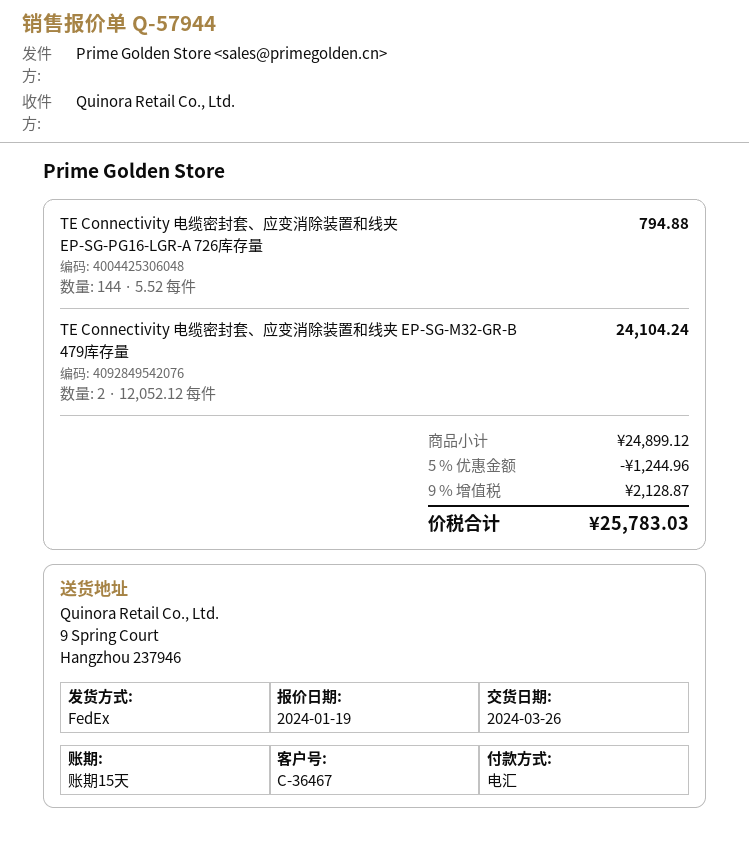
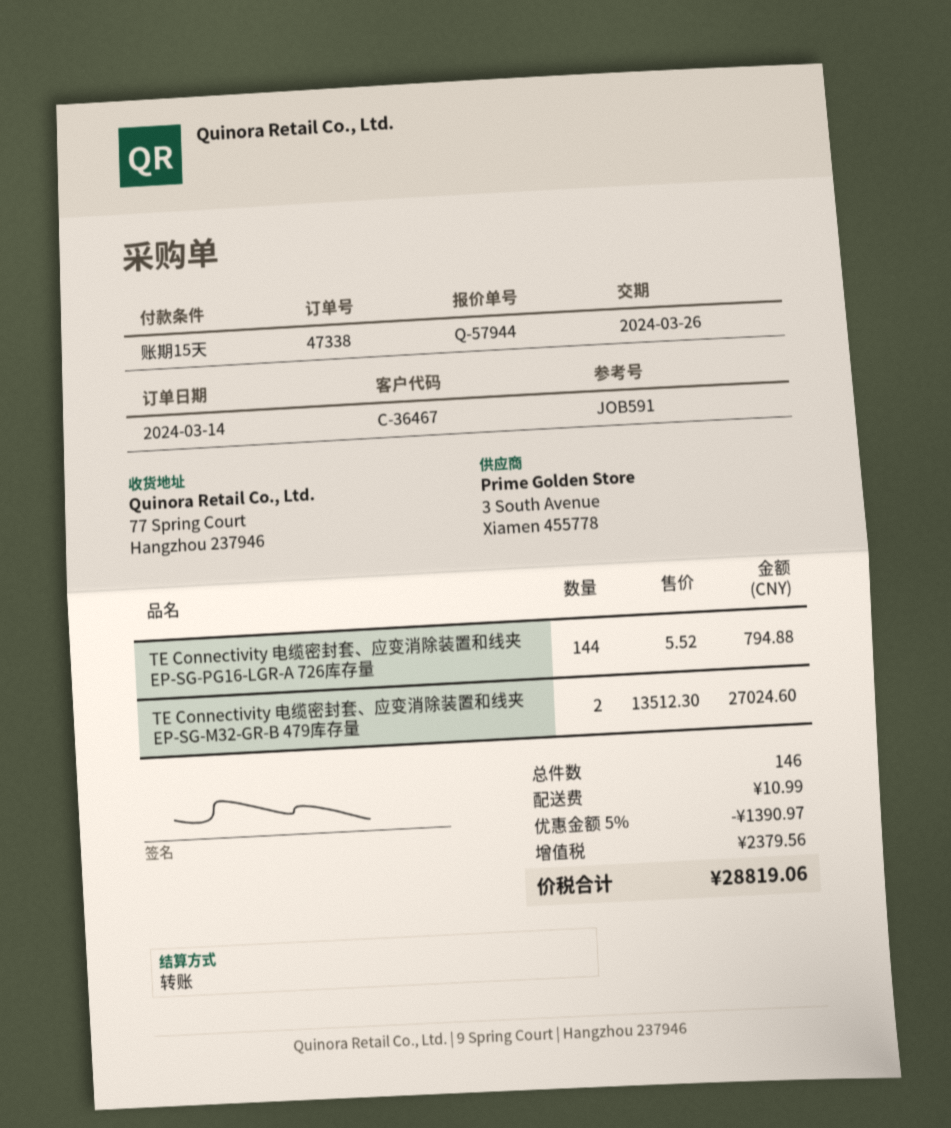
ship to: 9 Spring Court, Hangzhou 237946 -> 77 Spring Court, Hangzhou 237946
TE Connectivity 电缆密封套、应变消除装置和线夹 EP-SG-M32-GR-B 479库存量: 2 x 12052.12 = 24104.24 -> 2 x 13512.30 = 27024.60
discount: 5% = 1244.96 -> 5% = 1390.97
shipping: none -> 10.99
tax: 2128.87 -> 2379.56
total: 25783.03 -> 28819.06

